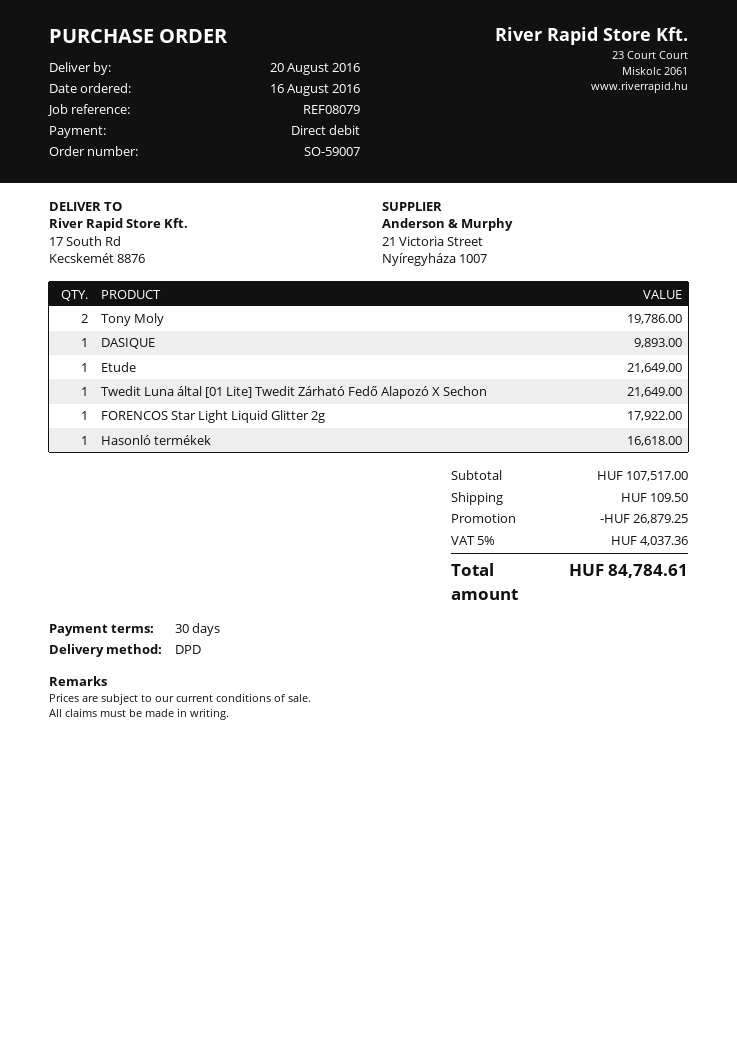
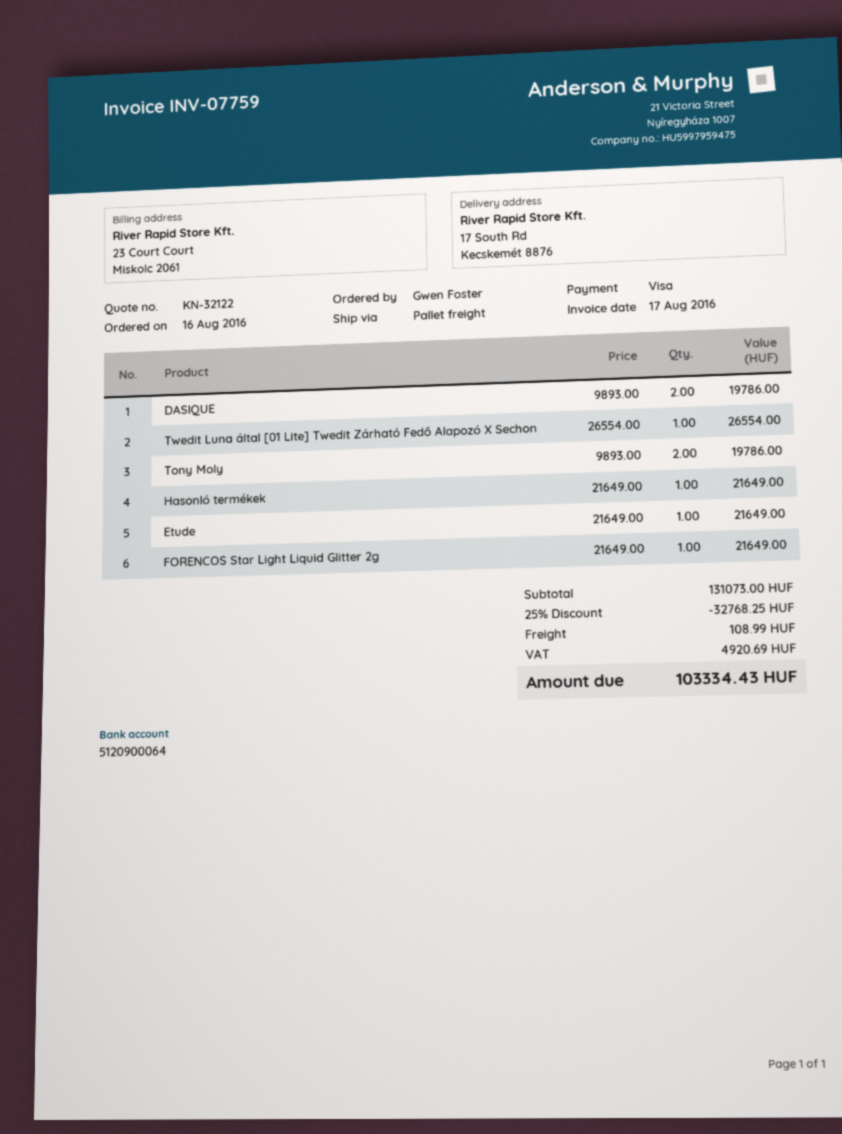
payment method: direct debit -> Visa
shipping method: DPD -> pallet freight
DASIQUE: 1 for 9893.00 -> 2 for 19786.00
Twedit Luna által [01 Lite] Twedit Zárható Fedő Alapozó X Sechon: 1 for 21649.00 -> 1 for 26554.00
FORENCOS Star Light Liquid Glitter 2g: 1 for 17922.00 -> 1 for 21649.00
Hasonló termékek: 1 for 16618.00 -> 1 for 21649.00
subtotal: 107517.00 -> 131073.00
discount: 26879.25 -> 32768.25
shipping: 109.50 -> 108.99
tax: 4037.36 -> 4920.69
total: 84784.61 -> 103334.43

